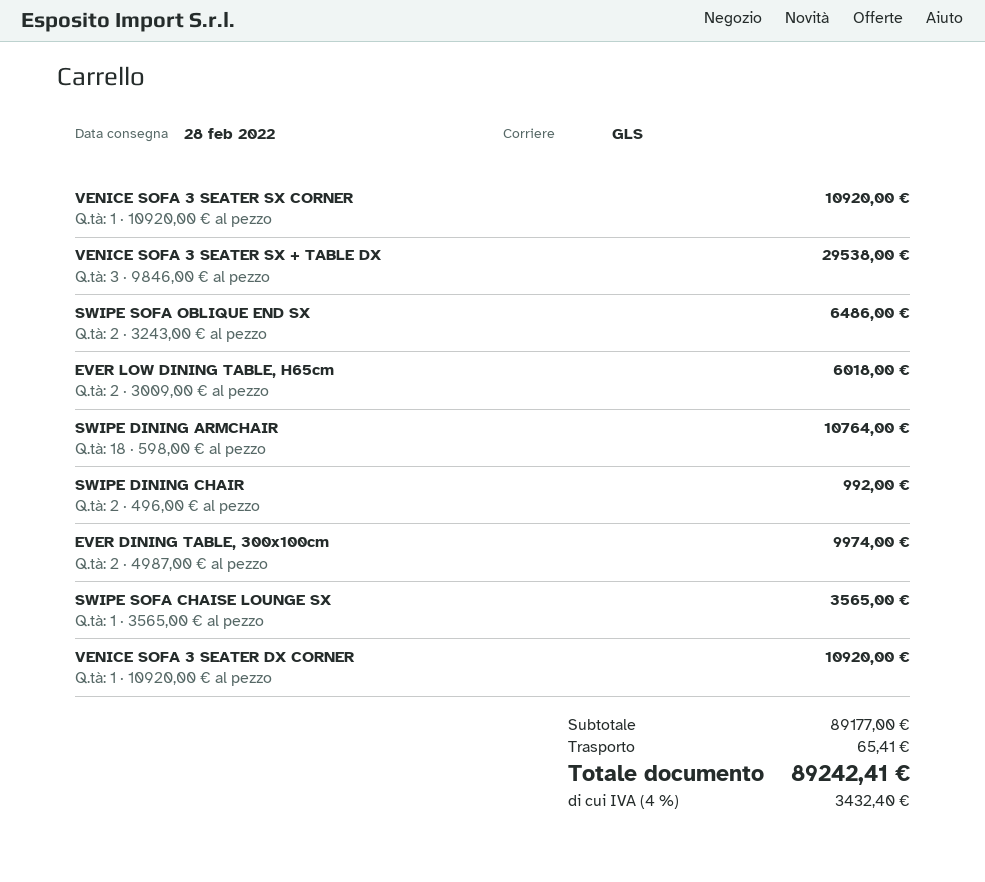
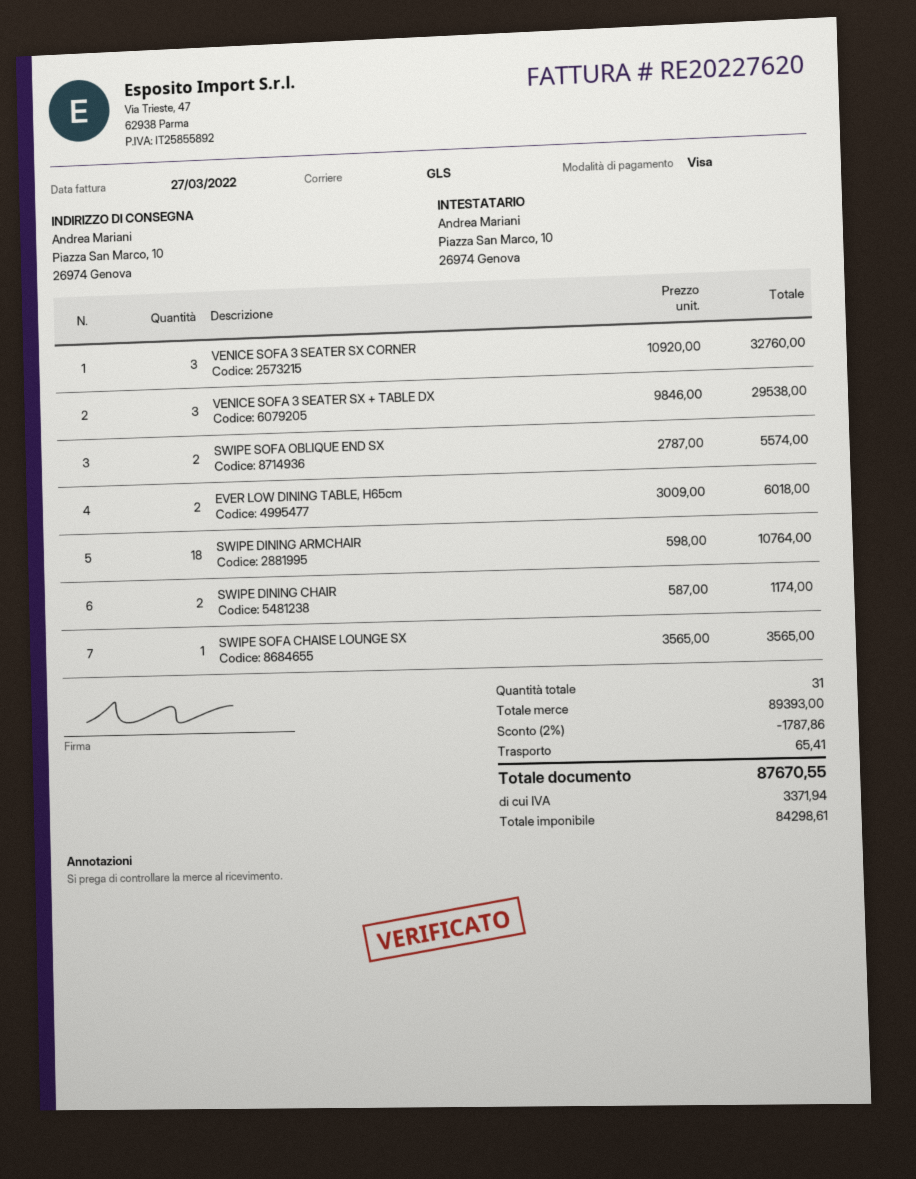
VENICE SOFA 3 SEATER SX CORNER: 1 x 10920.00 = 10920.00 -> 3 x 10920.00 = 32760.00
SWIPE SOFA OBLIQUE END SX: 2 x 3243.00 = 6486.00 -> 2 x 2787.00 = 5574.00
SWIPE DINING CHAIR: 2 x 496.00 = 992.00 -> 2 x 587.00 = 1174.00
EVER DINING TABLE, 300x100cm: 2 x 4987.00 = 9974.00 -> none
VENICE SOFA 3 SEATER DX CORNER: 1 x 10920.00 = 10920.00 -> none
subtotal: 89177.00 -> 89393.00
discount: none -> 2% = 1787.86
tax: 3432.40 -> 3371.94
total: 89242.41 -> 87670.55

